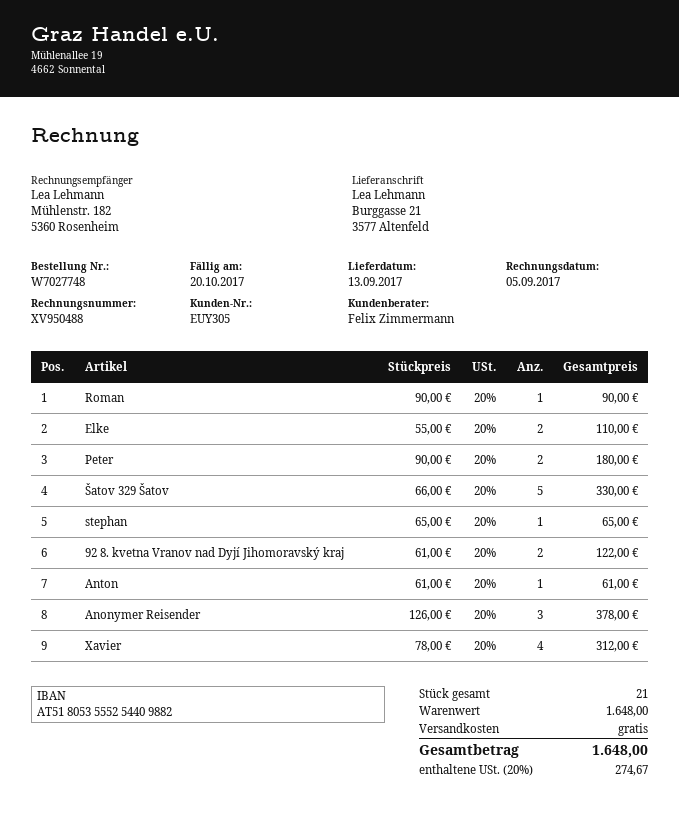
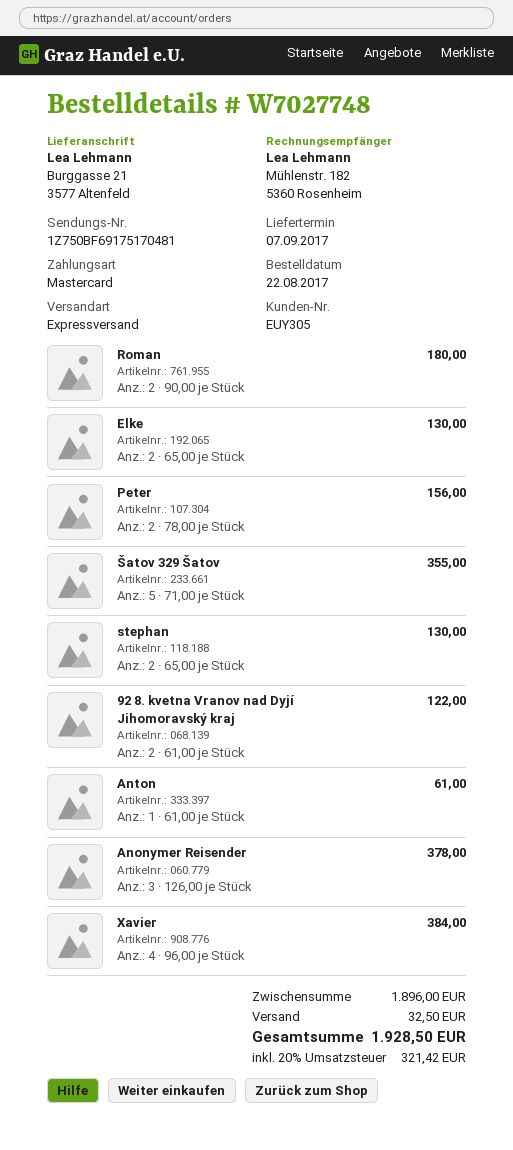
delivery date: 2017-09-13 -> 2017-09-07
Roman: 1 x 90.00 = 90.00 -> 2 x 90.00 = 180.00
Elke: 2 x 55.00 = 110.00 -> 2 x 65.00 = 130.00
Peter: 2 x 90.00 = 180.00 -> 2 x 78.00 = 156.00
Šatov 329 Šatov: 5 x 66.00 = 330.00 -> 5 x 71.00 = 355.00
stephan: 1 x 65.00 = 65.00 -> 2 x 65.00 = 130.00
Xavier: 4 x 78.00 = 312.00 -> 4 x 96.00 = 384.00
subtotal: 1648.00 -> 1896.00
shipping: 0.00 -> 32.50
tax: 20% = 274.67 -> 20% = 321.42
total: 1648.00 -> 1928.50

